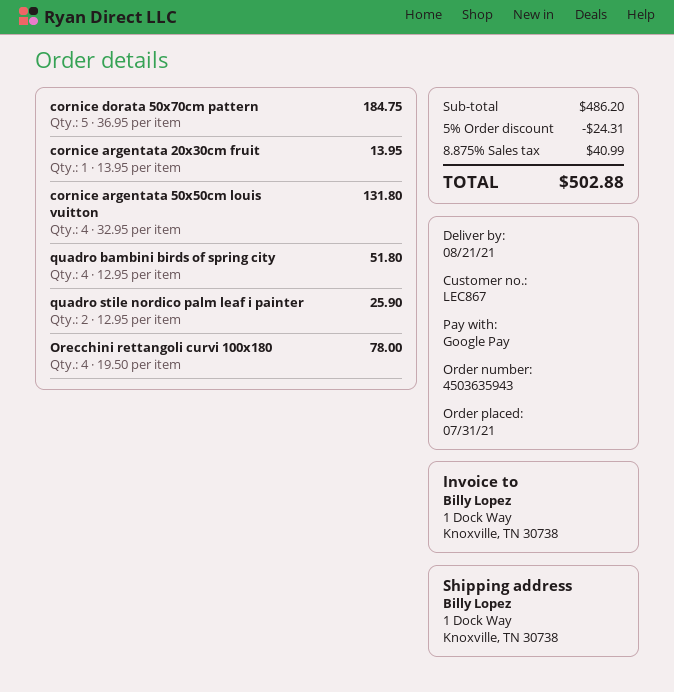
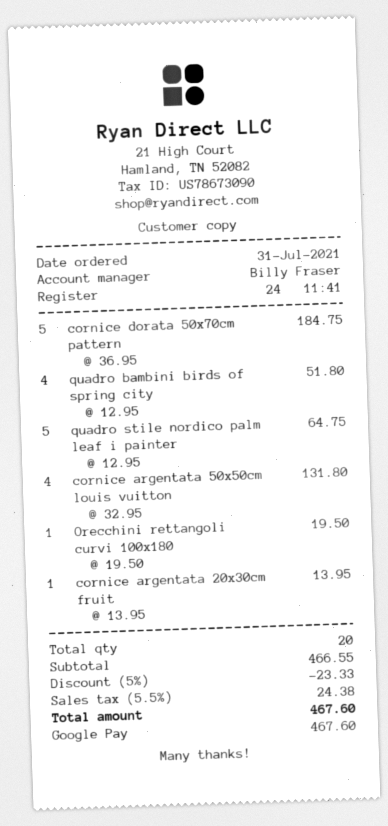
quadro stile nordico palm leaf i painter: 2 x 12.95 = 25.90 -> 5 x 12.95 = 64.75
Orecchini rettangoli curvi 100x180: 4 x 19.50 = 78.00 -> 1 x 19.50 = 19.50
subtotal: 486.20 -> 466.55
discount: 5% = 24.31 -> 5% = 23.33
tax: 8.875% = 40.99 -> 5.5% = 24.38
total: 502.88 -> 467.60

